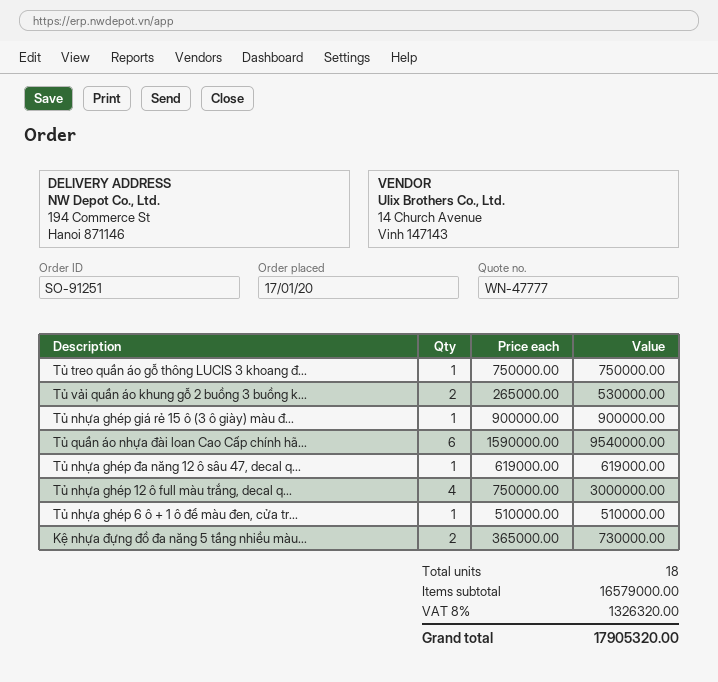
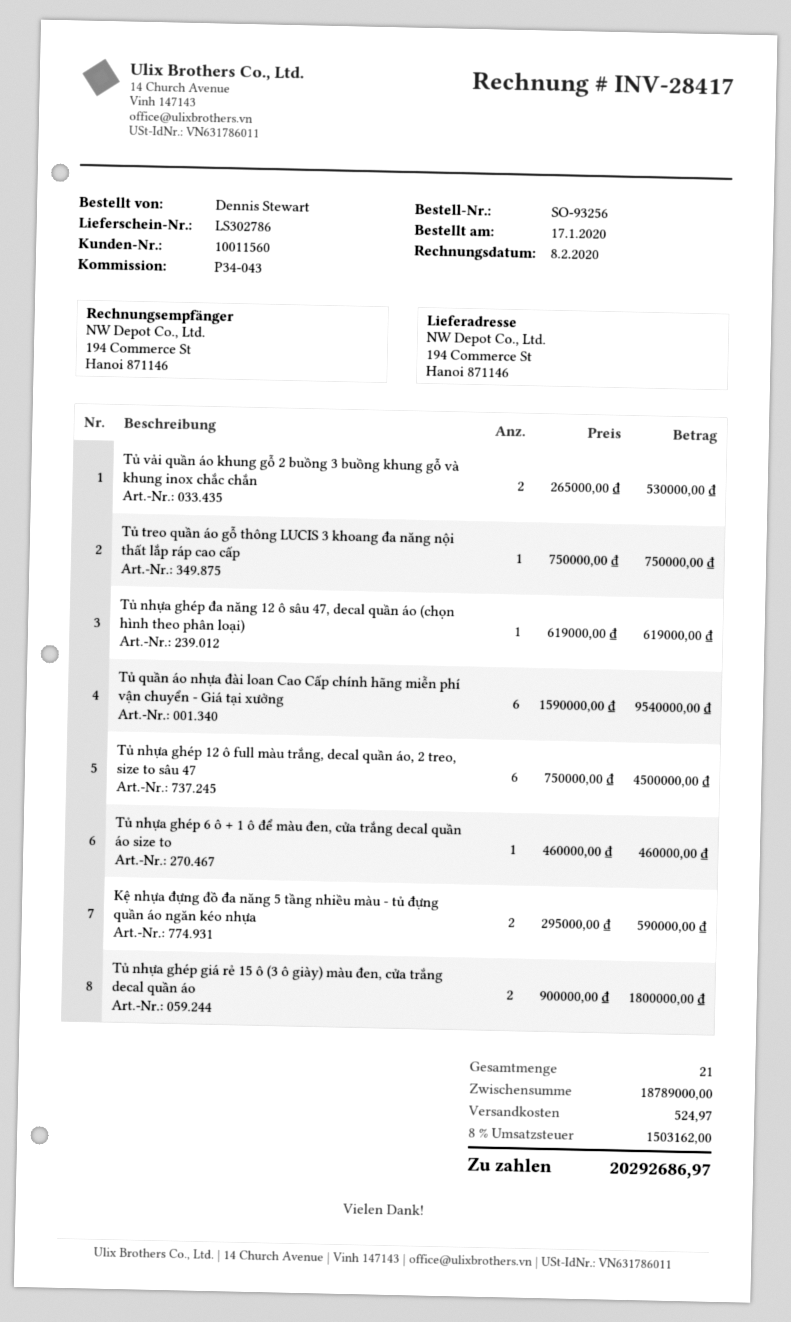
order number: SO-91251 -> SO-93256
Tủ nhựa ghép giá rẻ 15 ô (3 ô giày) màu đ...: 1 x 900000.00 = 900000.00 -> 2 x 900000.00 = 1800000.00
Tủ nhựa ghép 12 ô full màu trắng, decal q...: 4 x 750000.00 = 3000000.00 -> 6 x 750000.00 = 4500000.00
Tủ nhựa ghép 6 ô + 1 ô để màu đen, cửa tr...: 1 x 510000.00 = 510000.00 -> 1 x 460000.00 = 460000.00
Kệ nhựa đựng đồ đa năng 5 tầng nhiều màu...: 2 x 365000.00 = 730000.00 -> 2 x 295000.00 = 590000.00
total quantity: 18 -> 21
subtotal: 16579000.00 -> 18789000.00
shipping: none -> 524.97
tax: 8% = 1326320.00 -> 8% = 1503162.00
total: 17905320.00 -> 20292686.97

